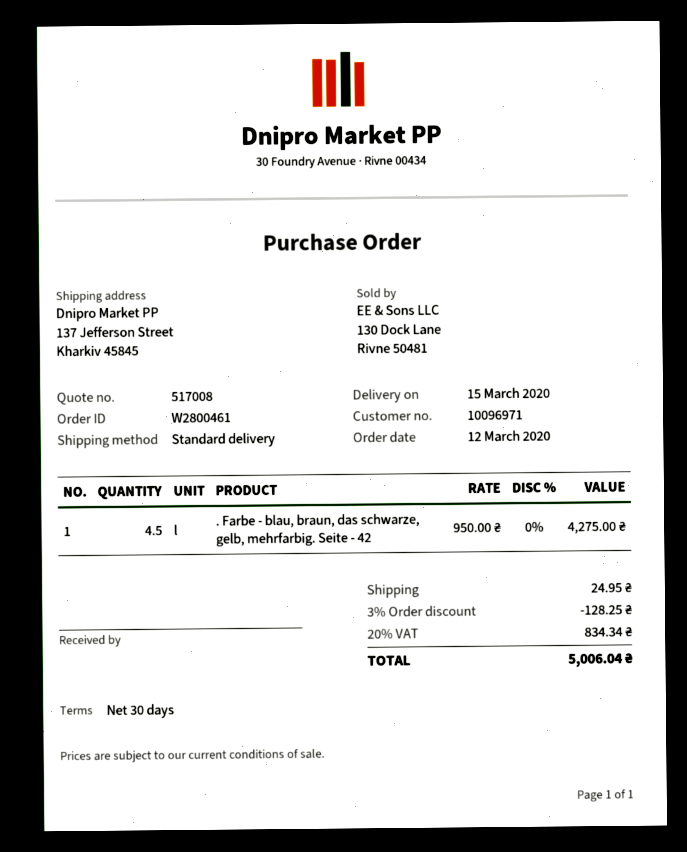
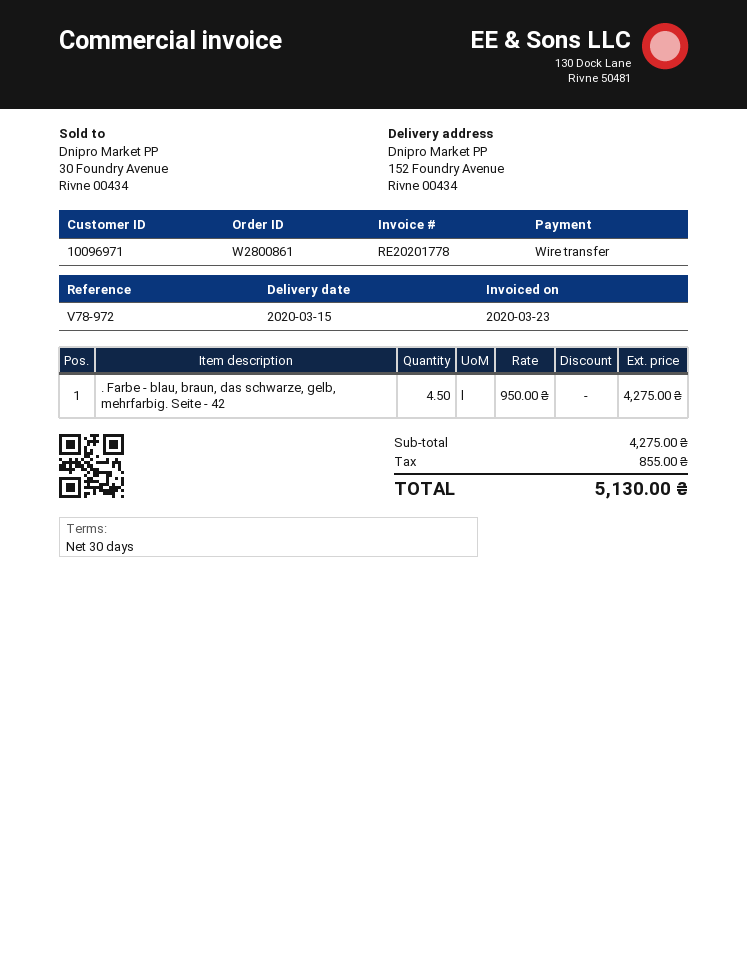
order number: W2800461 -> W2800861
ship to: 137 Jefferson Street, Kharkiv 45845 -> 152 Foundry Avenue, Rivne 00434
discount: 3% = 128.25 -> none
shipping: 24.95 -> none
tax: 834.34 -> 855.00
total: 5006.04 -> 5130.00

